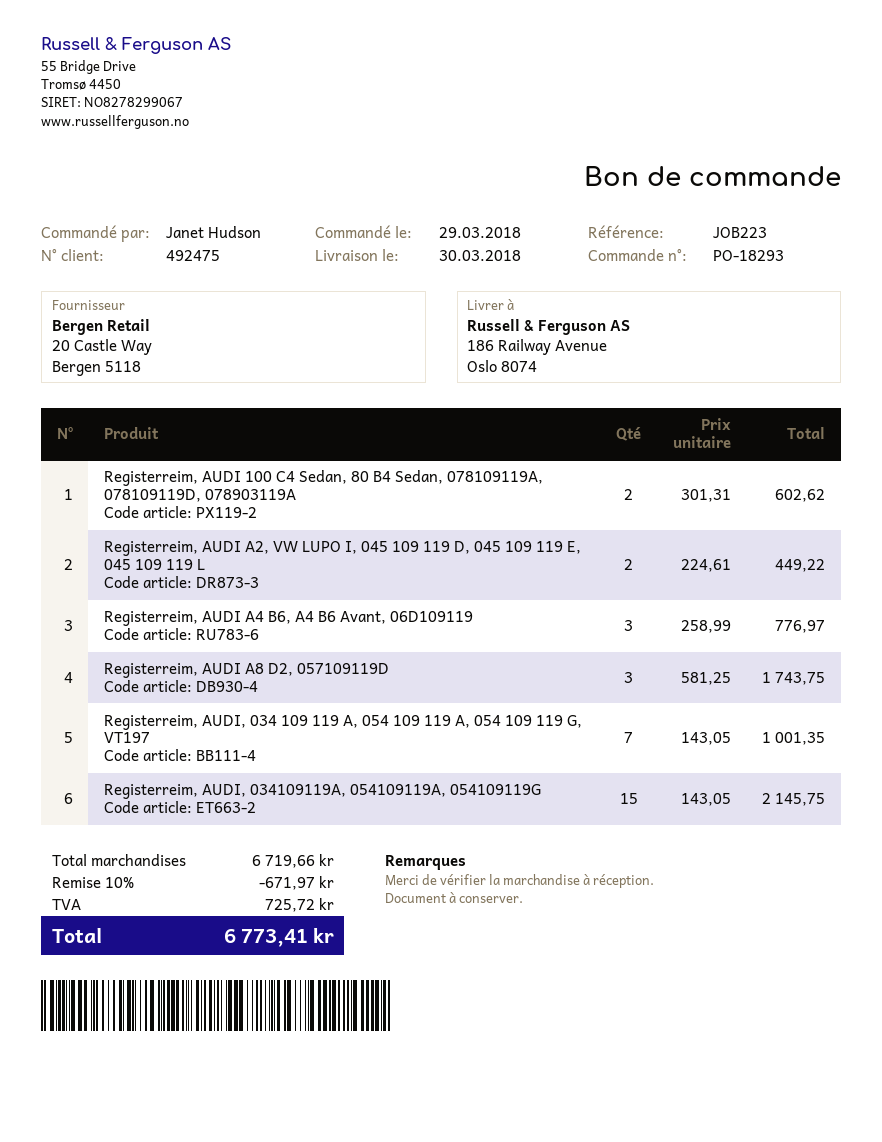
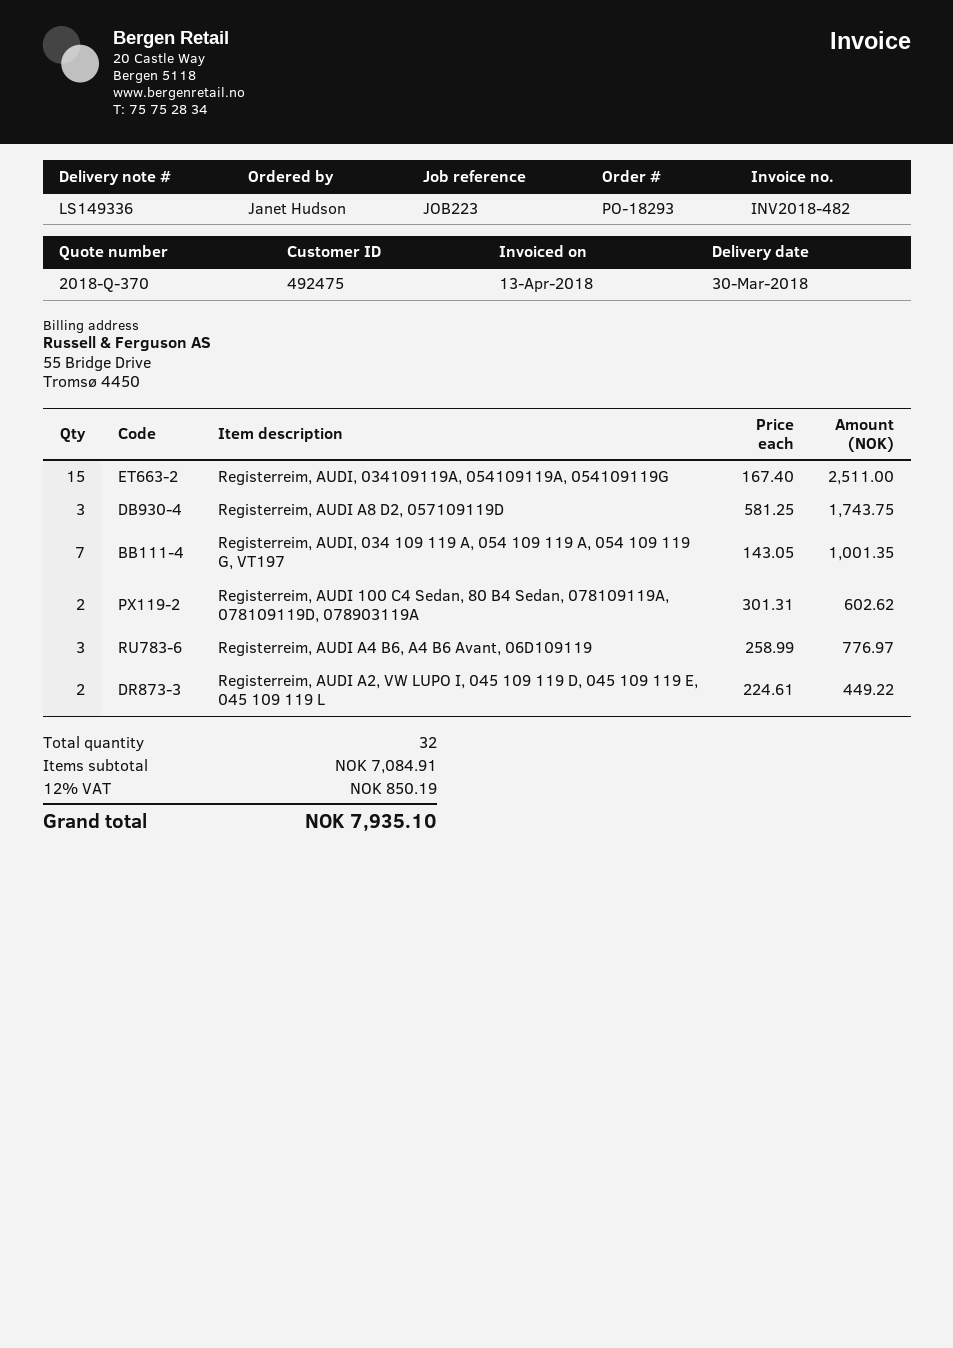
Registerreim, AUDI, 034109119A, 054109119A, 054109119G: 15 x 143.05 = 2145.75 -> 15 x 167.40 = 2511.00
subtotal: 6719.66 -> 7084.91
discount: 10% = 671.97 -> none
tax: 725.72 -> 850.19
total: 6773.41 -> 7935.10

